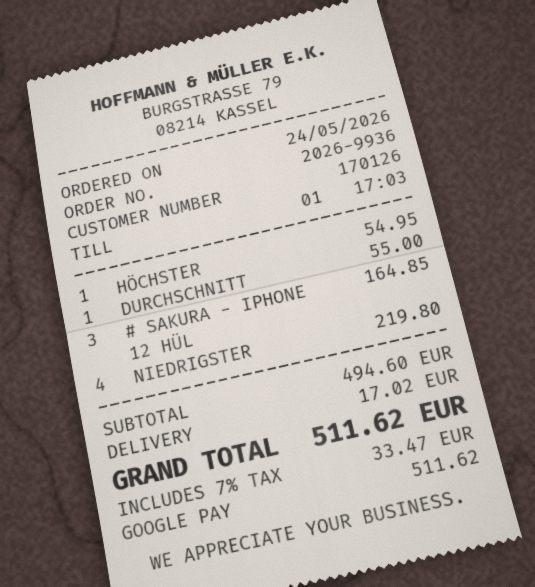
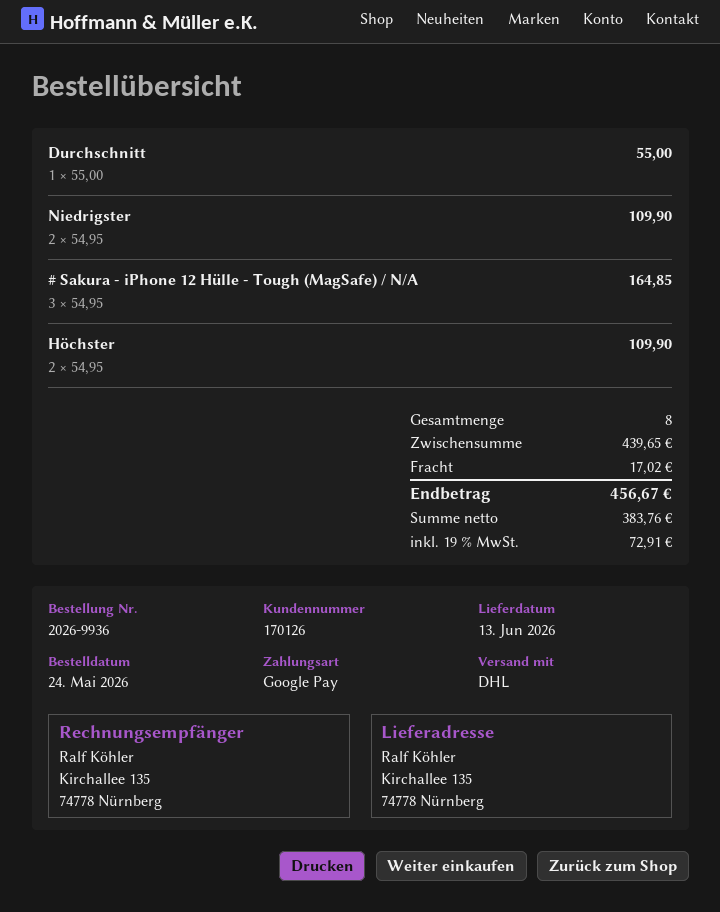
HÖCHSTER: 1 for 54.95 -> 2 for 109.90
NIEDRIGSTER: 4 for 219.80 -> 2 for 109.90
subtotal: 494.60 -> 439.65
tax: 7% = 33.47 -> 19% = 72.91
total: 511.62 -> 456.67

